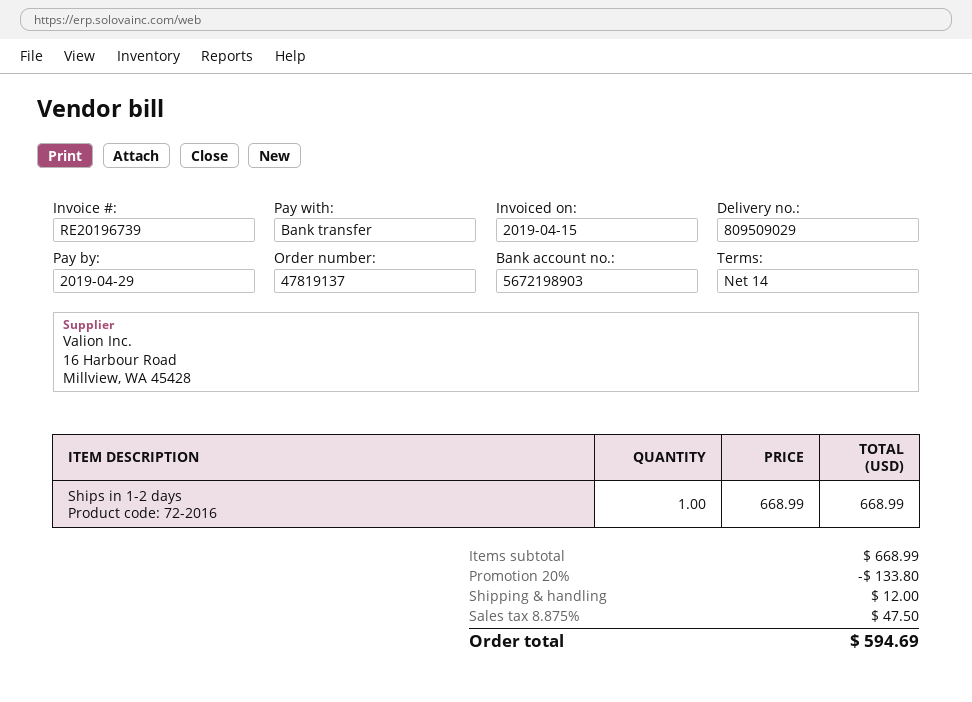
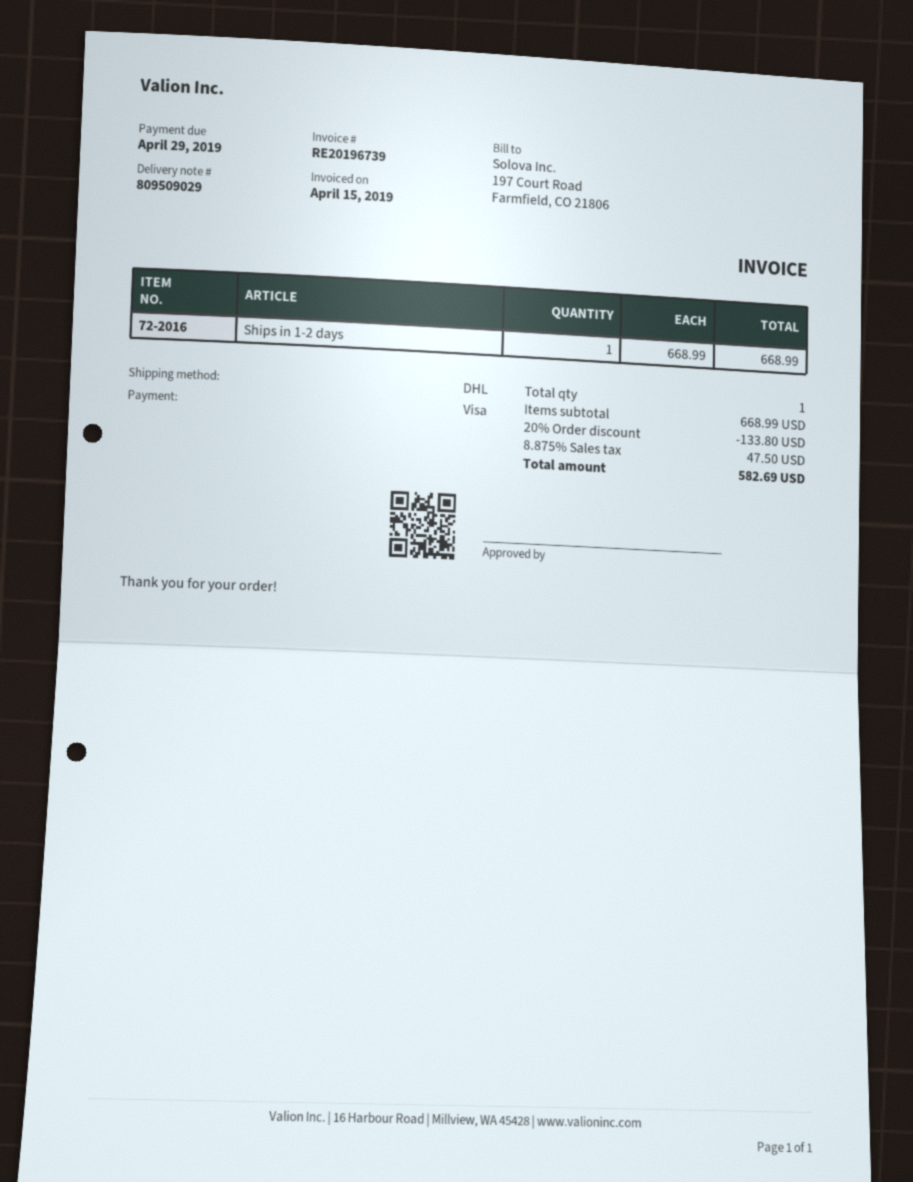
payment method: bank transfer -> Visa
shipping: 12.00 -> none
total: 594.69 -> 582.69

